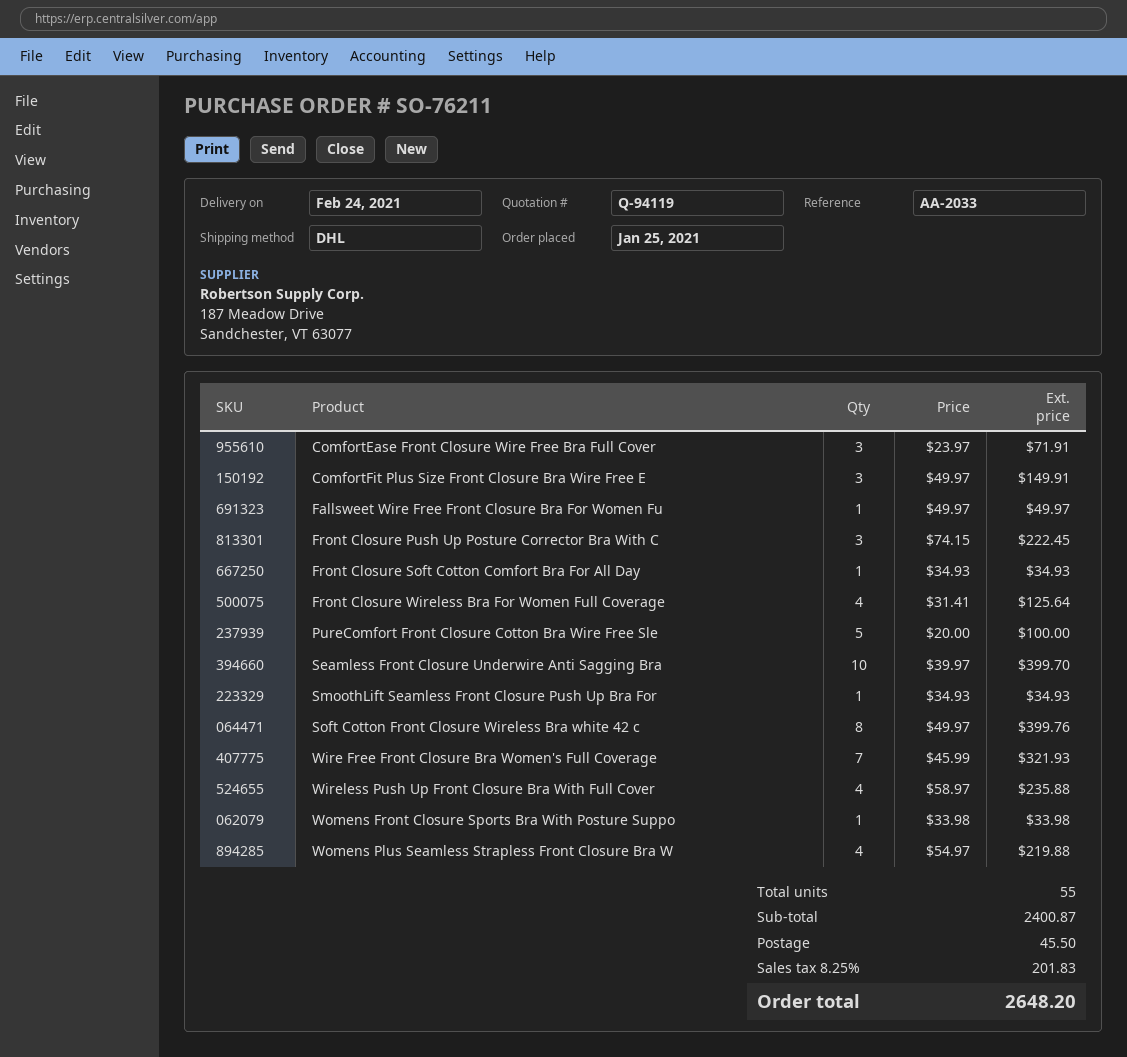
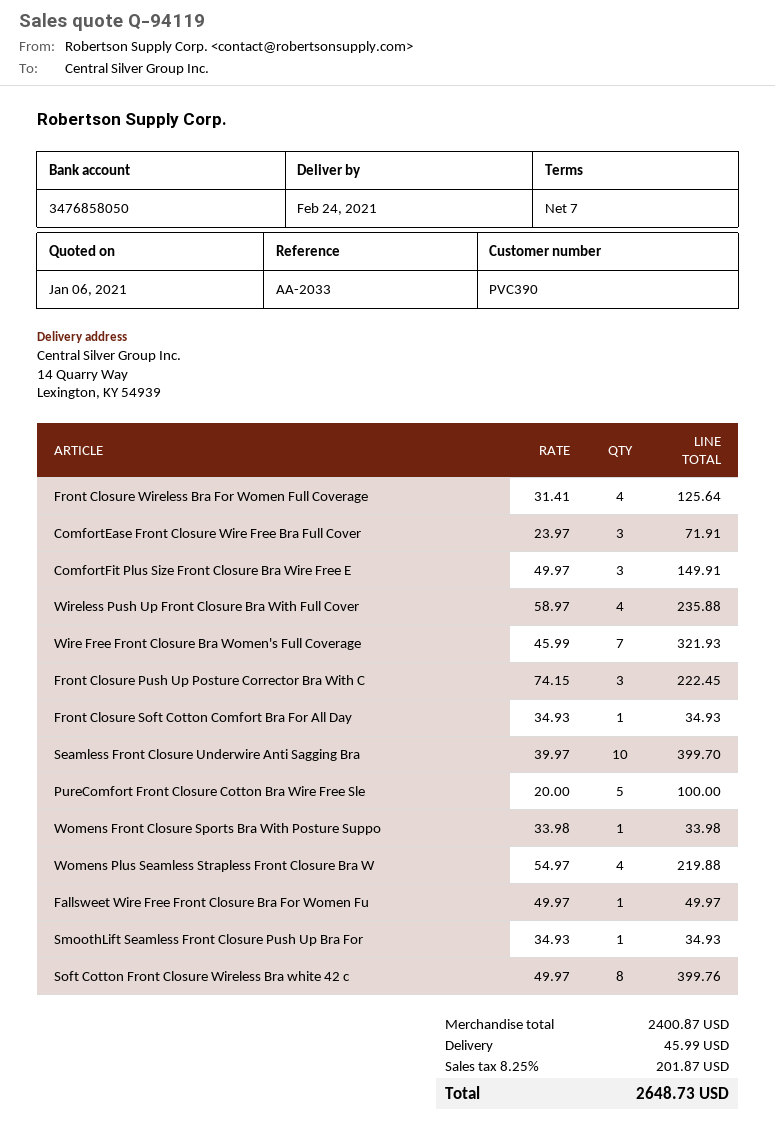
shipping: 45.50 -> 45.99
tax: 8.25% = 201.83 -> 8.25% = 201.87
total: 2648.20 -> 2648.73

